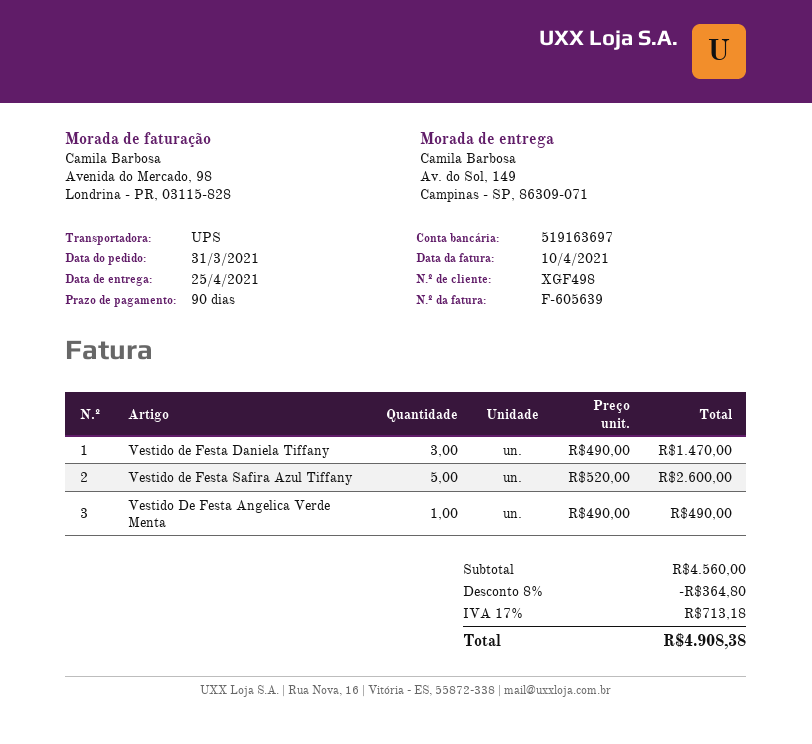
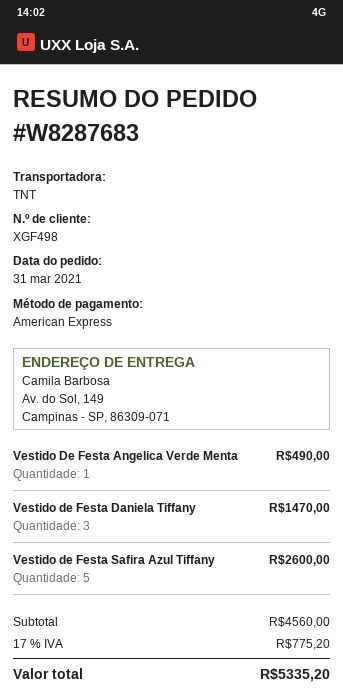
shipping method: UPS -> TNT
discount: 8% = 364.80 -> none
tax: 17% = 713.18 -> 17% = 775.20
total: 4908.38 -> 5335.20

